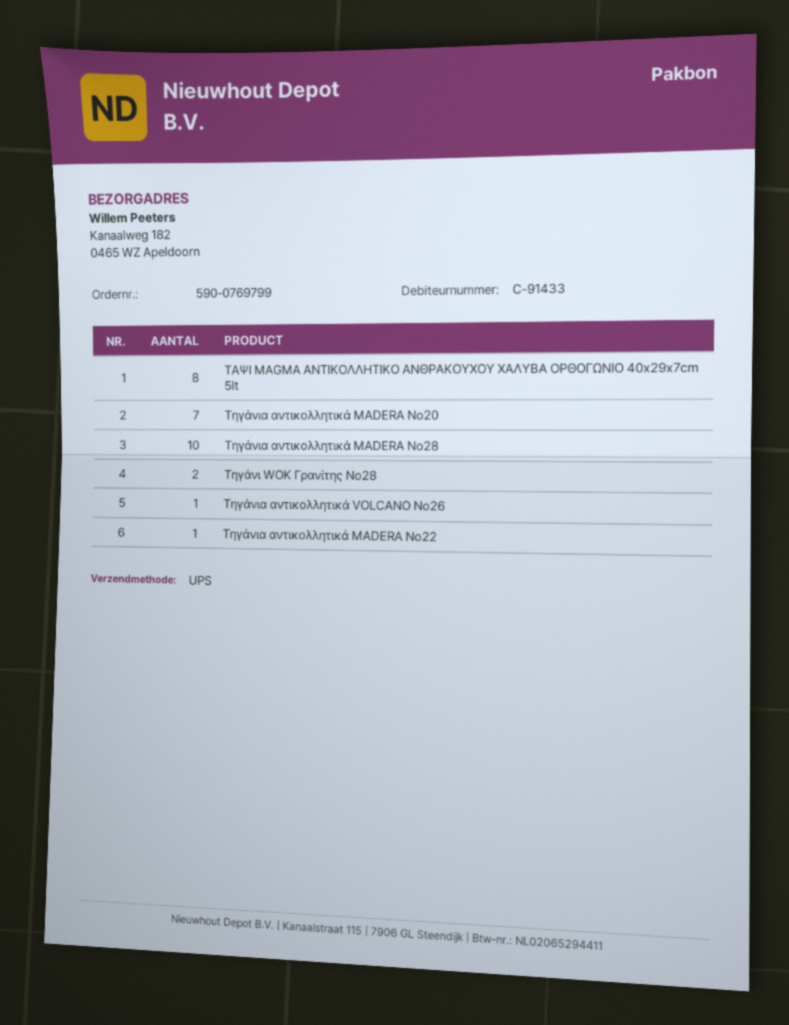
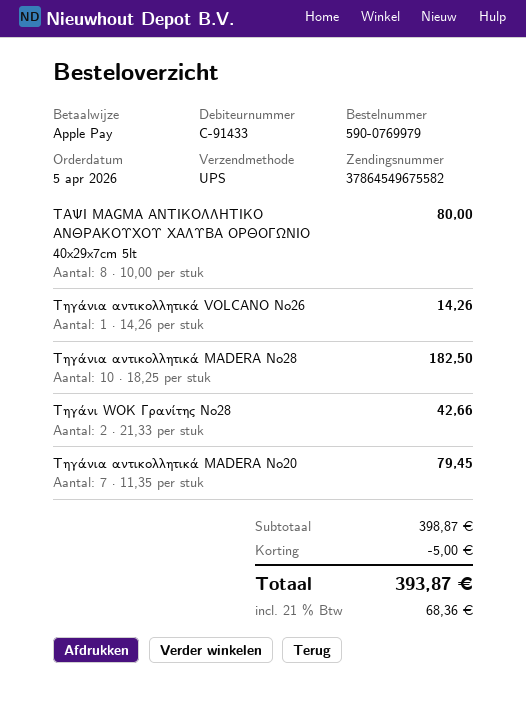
order number: 590-0769799 -> 590-0769979
Τηγάνια αντικολλητικά MADERA Νο22: 1 -> none

